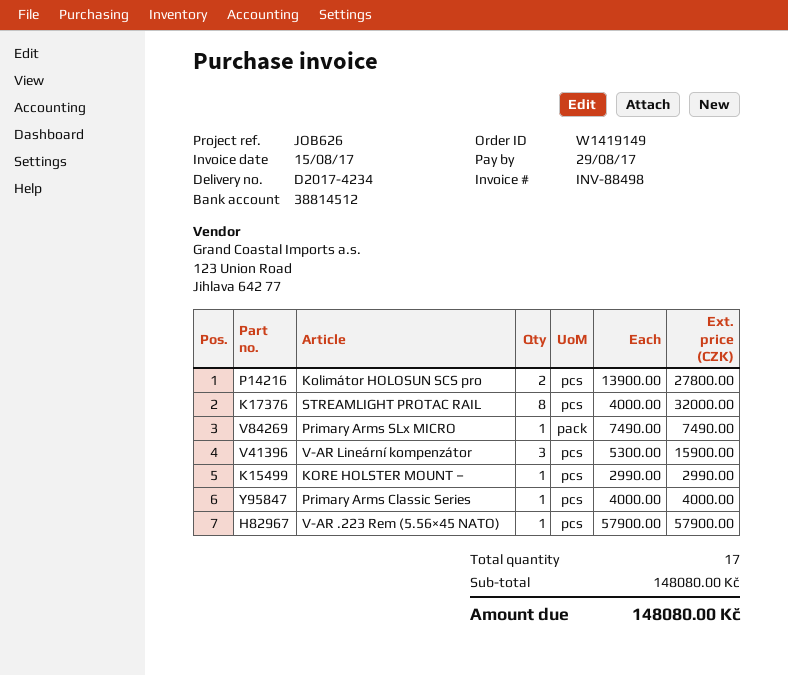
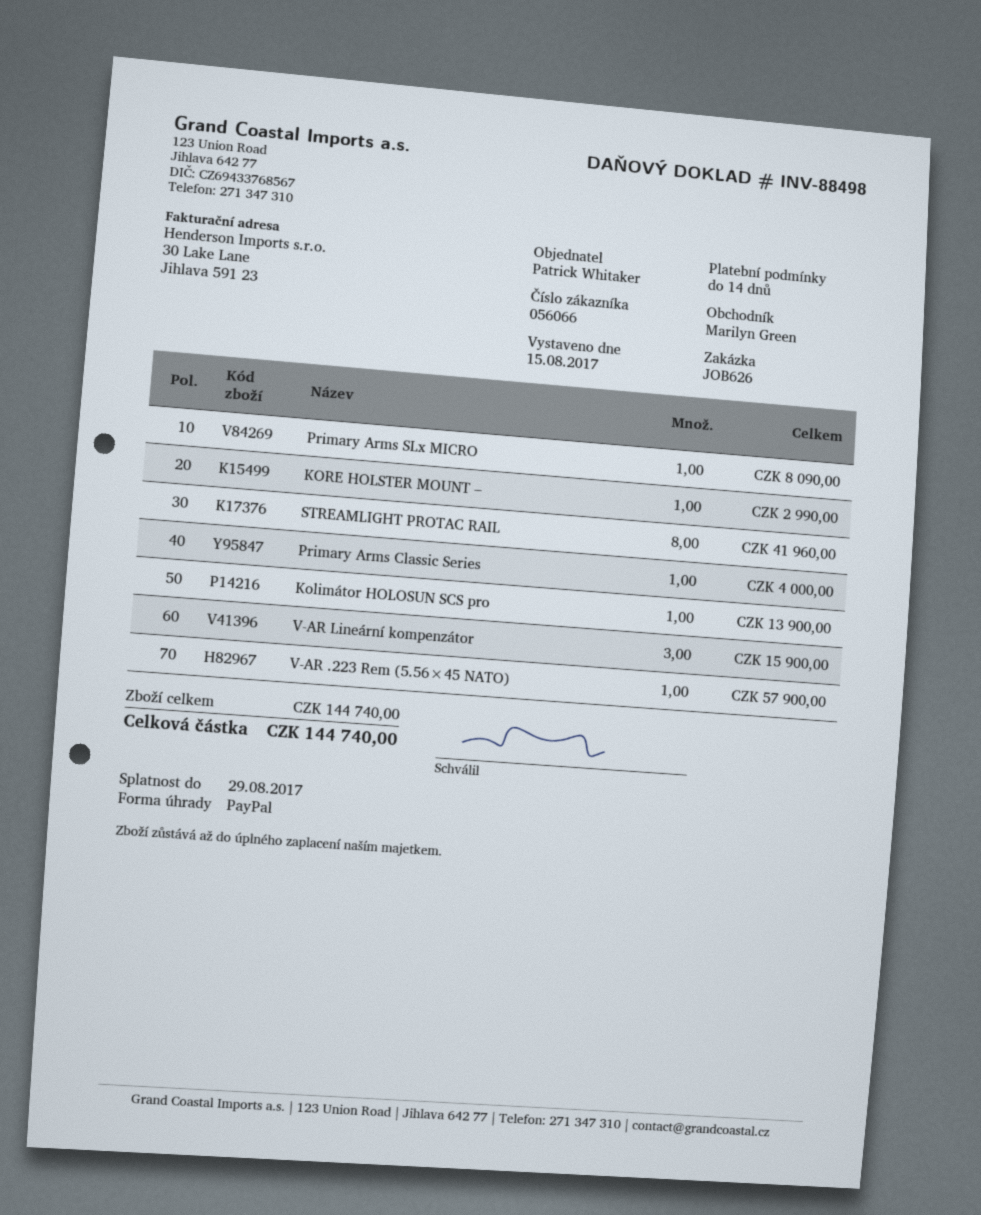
Kolimátor HOLOSUN SCS pro: 2 for 27800.00 -> 1 for 13900.00
STREAMLIGHT PROTAC RAIL: 8 for 32000.00 -> 8 for 41960.00
Primary Arms SLx MICRO: 1 for 7490.00 -> 1 for 8090.00
subtotal: 148080.00 -> 144740.00
total: 148080.00 -> 144740.00

